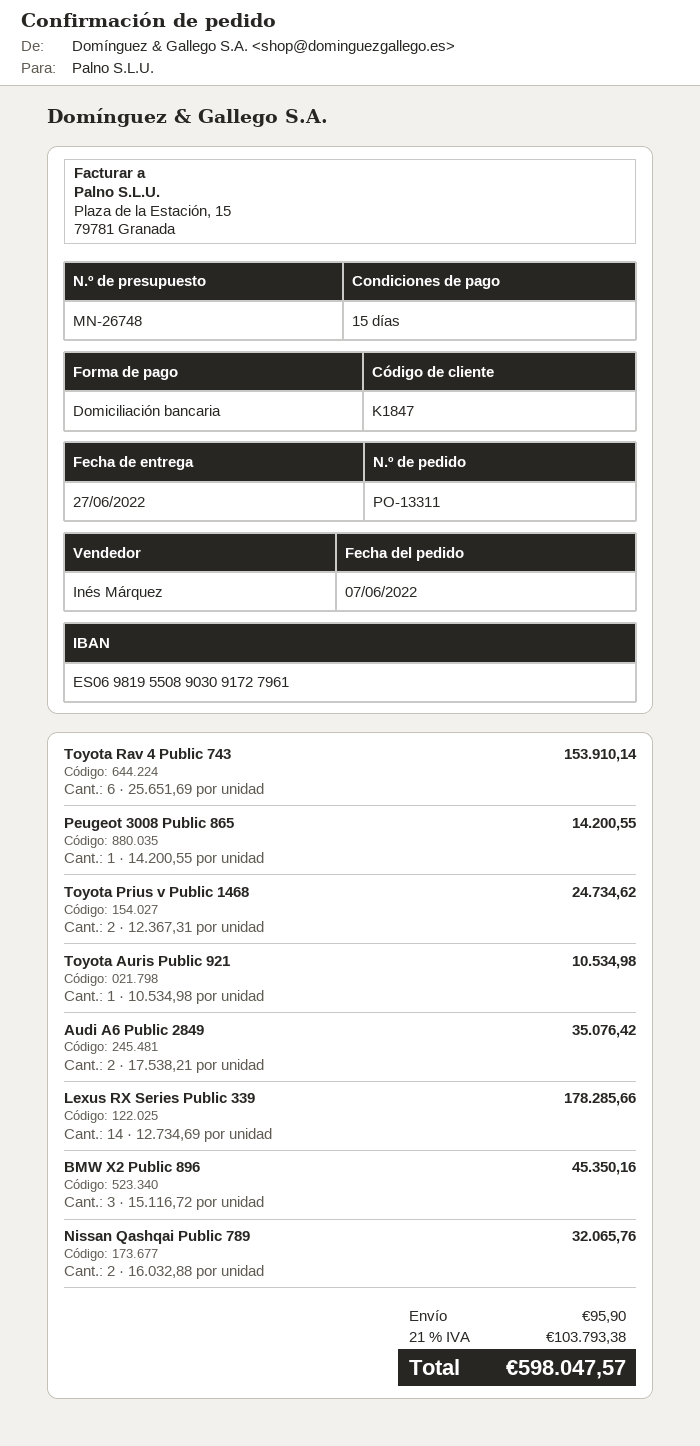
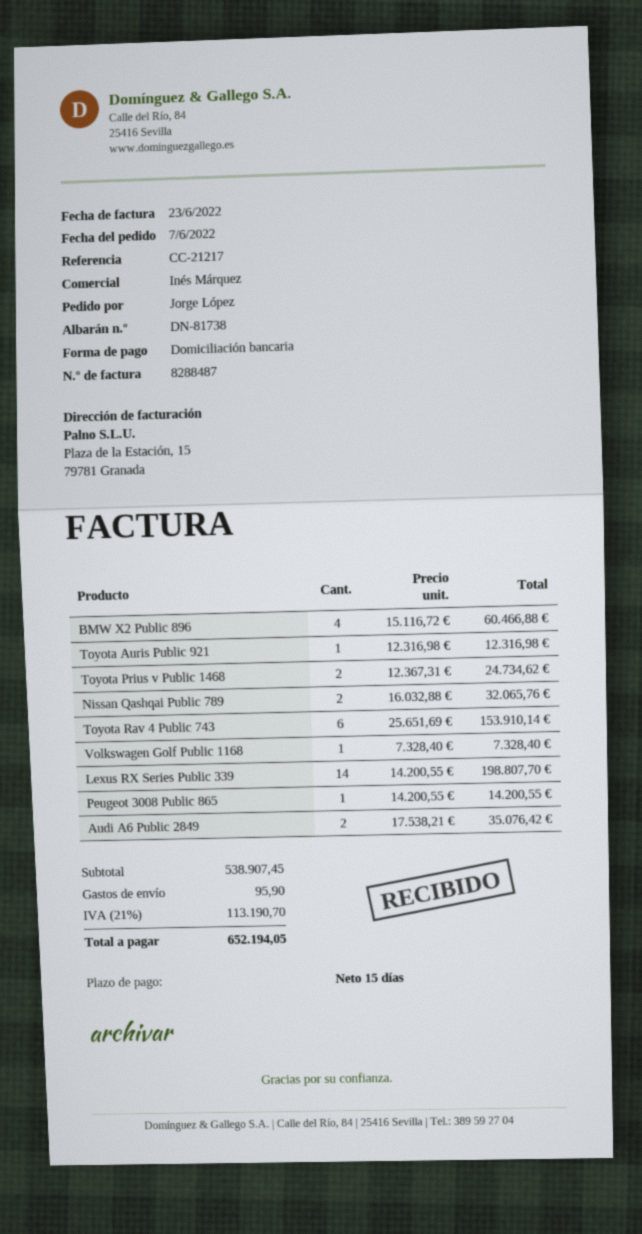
Toyota Auris Public 921: 1 x 10534.98 = 10534.98 -> 1 x 12316.98 = 12316.98
Lexus RX Series Public 339: 14 x 12734.69 = 178285.66 -> 14 x 14200.55 = 198807.70
BMW X2 Public 896: 3 x 15116.72 = 45350.16 -> 4 x 15116.72 = 60466.88
Volkswagen Golf Public 1168: none -> 1 x 7328.40 = 7328.40
tax: 21% = 103793.38 -> 21% = 113190.70
total: 598047.57 -> 652194.05

